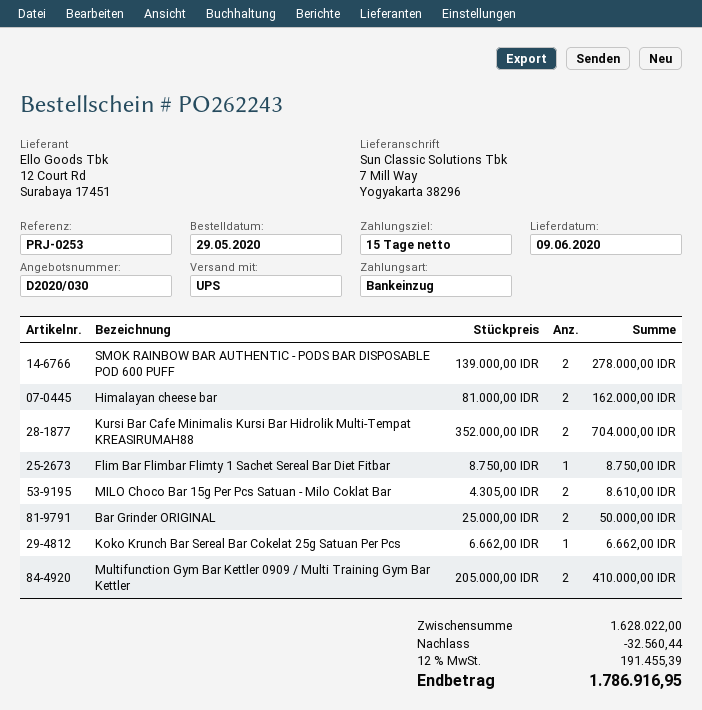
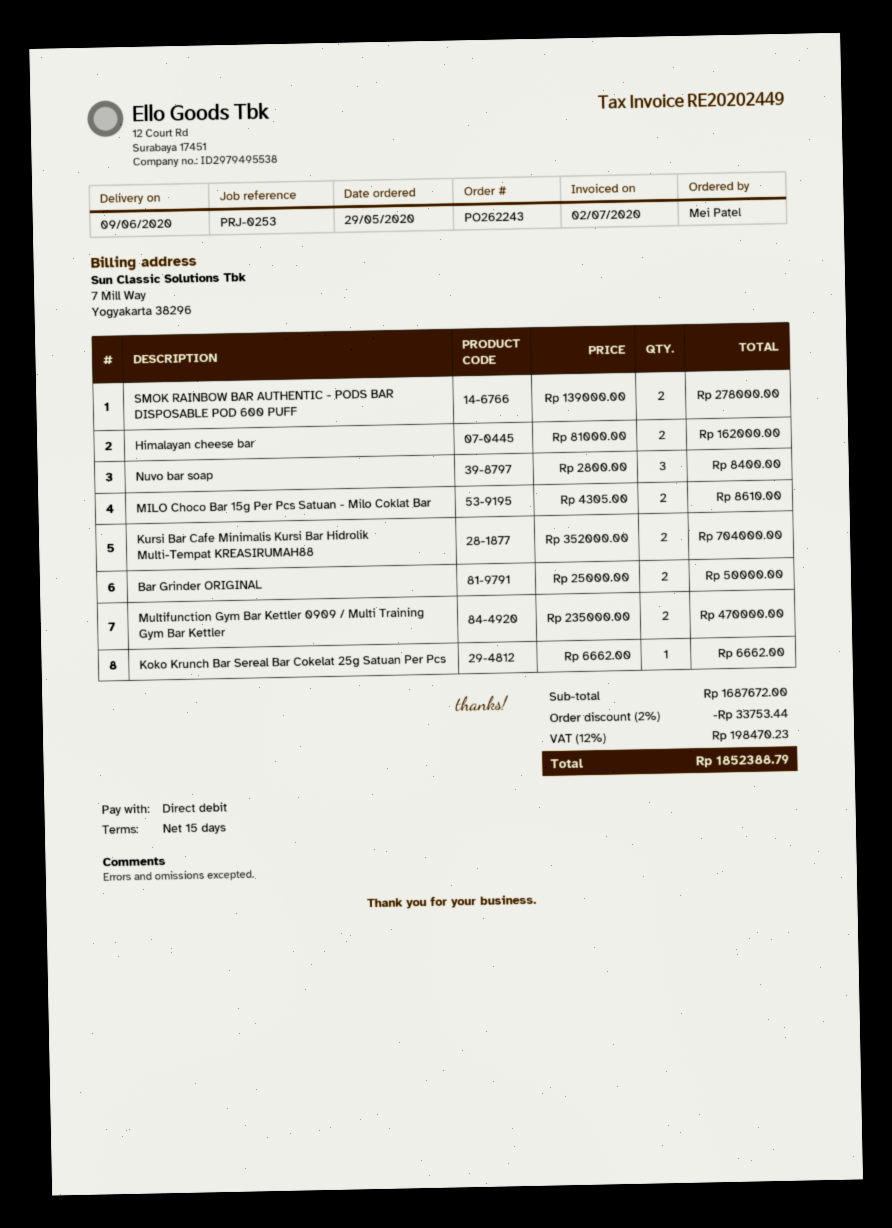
Flim Bar Flimbar Flimty 1 Sachet Sereal Bar Diet Fitbar: 1 x 8750.00 = 8750.00 -> none
Multifunction Gym Bar Kettler 0909 / Multi Training Gym Bar Kettler: 2 x 205000.00 = 410000.00 -> 2 x 235000.00 = 470000.00
Nuvo bar soap: none -> 3 x 2800.00 = 8400.00
subtotal: 1628022.00 -> 1687672.00
discount: 32560.44 -> 33753.44
tax: 12% = 191455.39 -> 12% = 198470.23
total: 1786916.95 -> 1852388.79

